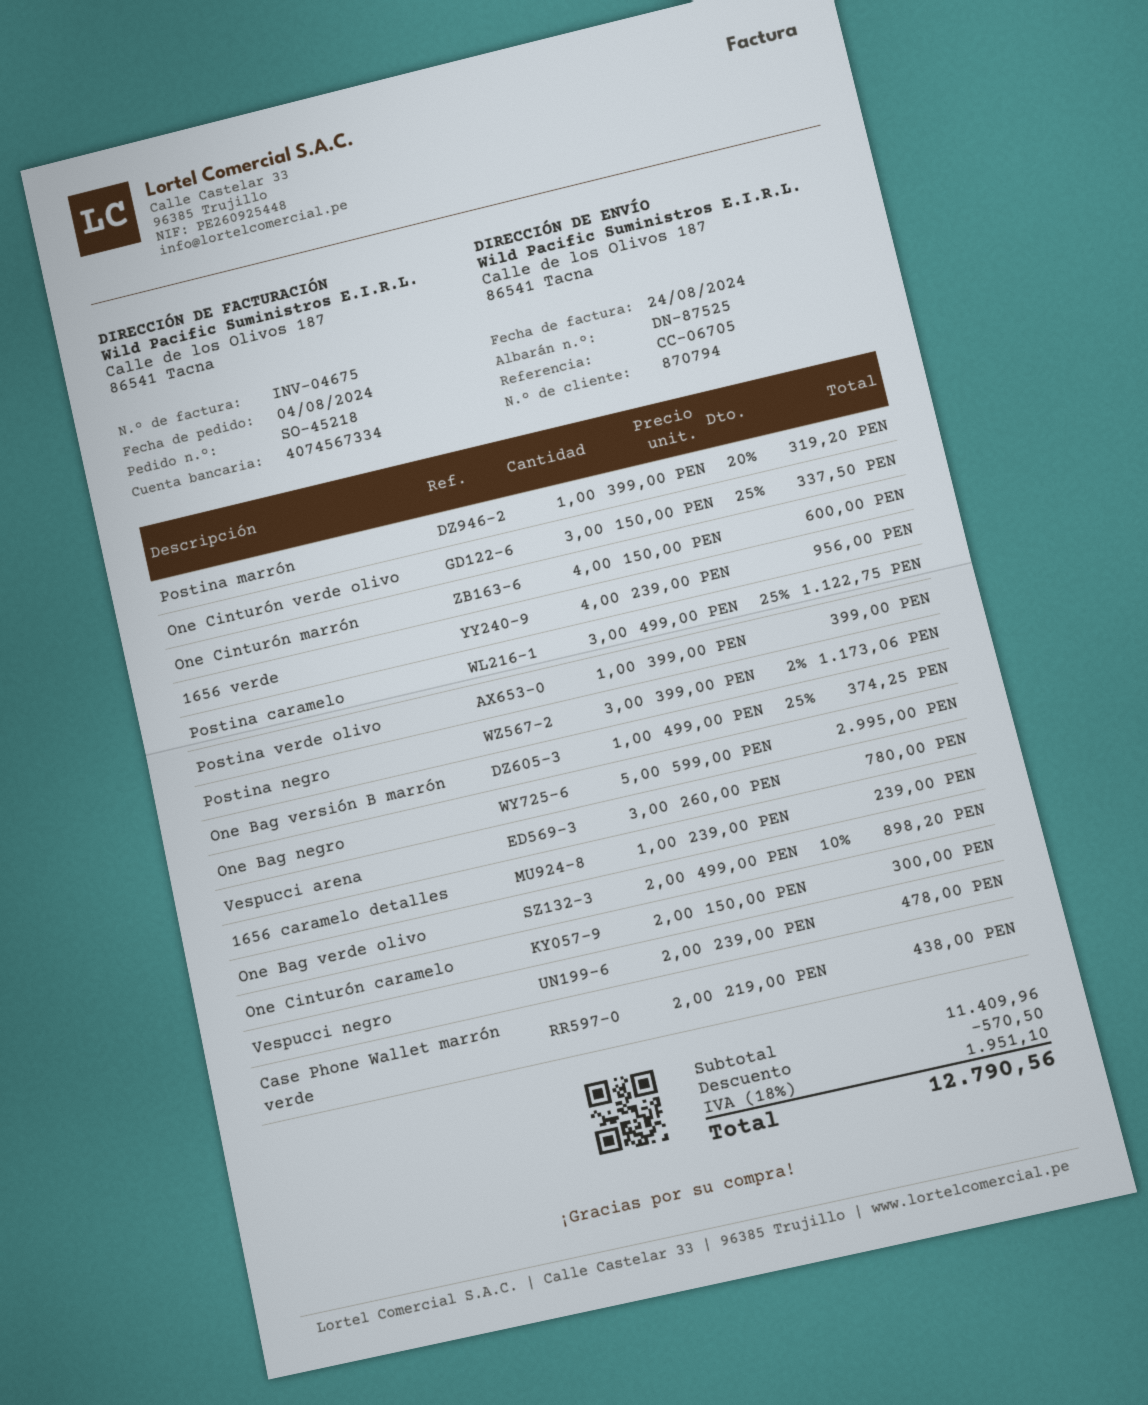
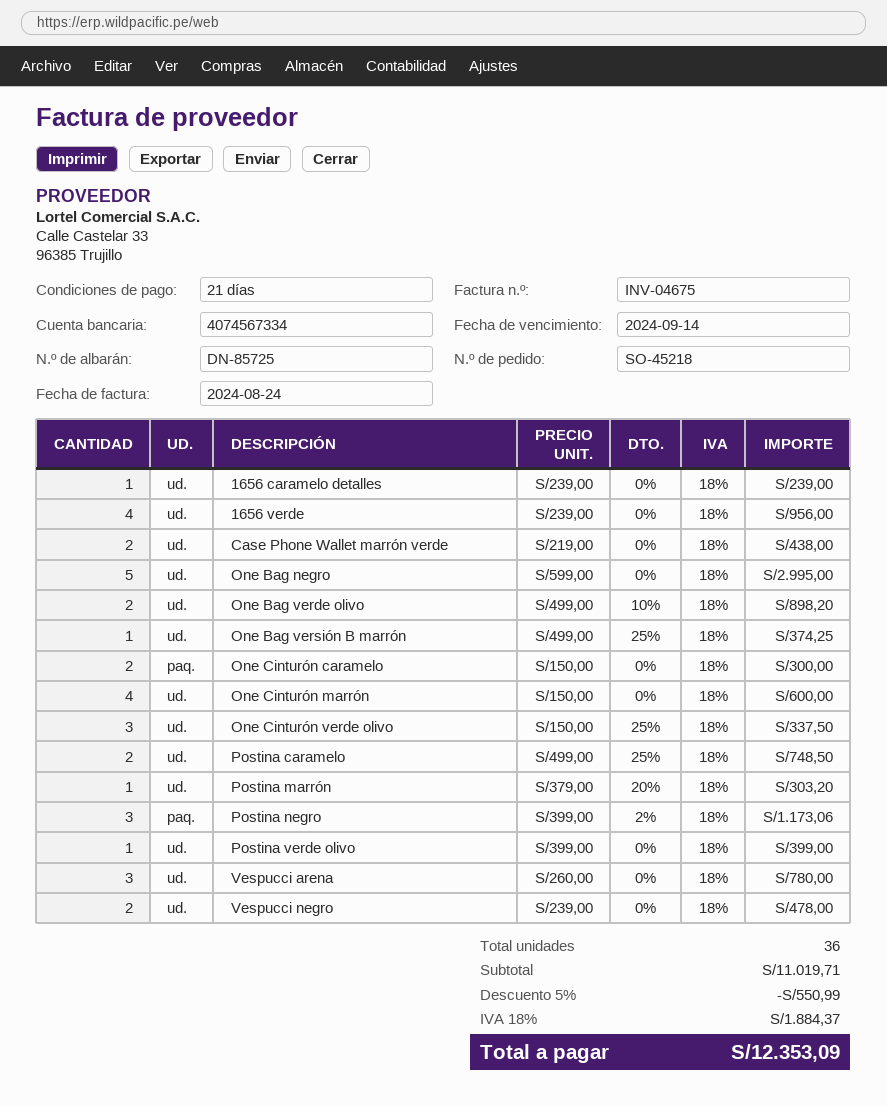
delivery note number: DN-87525 -> DN-85725
Postina marrón: 1 x 399.00 - 20% = 319.20 -> 1 x 379.00 - 20% = 303.20
Postina caramelo: 3 x 499.00 - 25% = 1122.75 -> 2 x 499.00 - 25% = 748.50
subtotal: 11409.96 -> 11019.71
discount: 570.50 -> 550.99
tax: 18% = 1951.10 -> 18% = 1884.37
total: 12790.56 -> 12353.09

